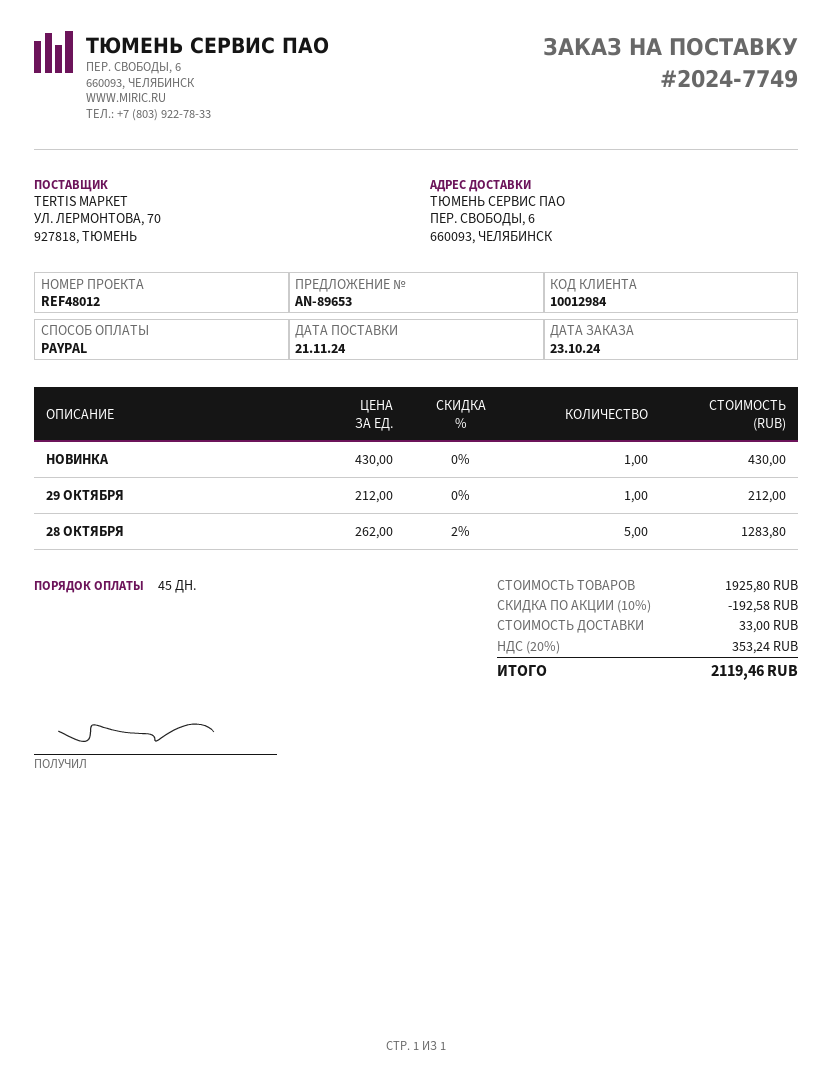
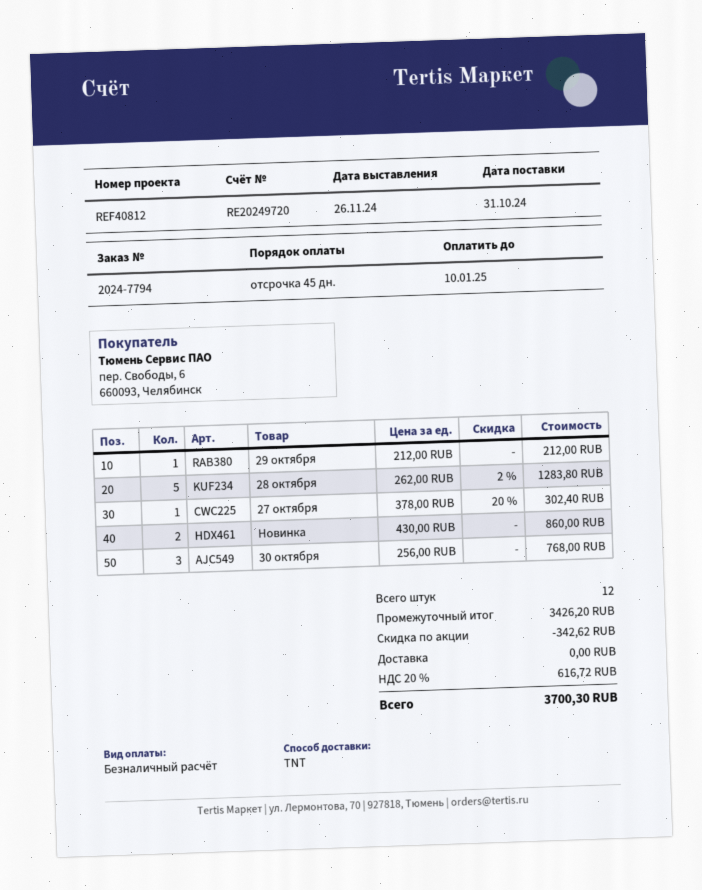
order number: 2024-7749 -> 2024-7794
delivery date: 2024-11-21 -> 2024-10-31
reference: REF48012 -> REF40812
payment method: PayPal -> bank transfer
НОВИНКА: 1 x 430.00 = 430.00 -> 2 x 430.00 = 860.00
27 октября: none -> 1 x 378.00 - 20% = 302.40
30 октября: none -> 3 x 256.00 = 768.00
subtotal: 1925.80 -> 3426.20
discount: 192.58 -> 342.62
shipping: 33.00 -> 0.00
tax: 20% = 353.24 -> 20% = 616.72
total: 2119.46 -> 3700.30

